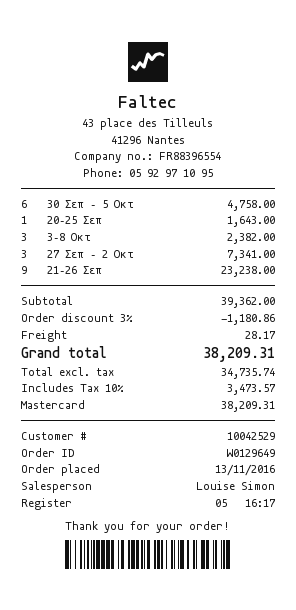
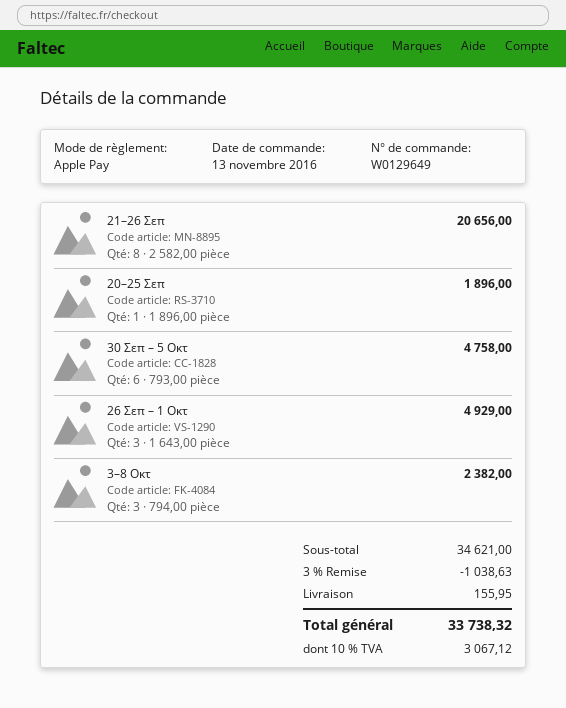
payment method: Mastercard -> Apple Pay
20–25 Σεπ: 1 for 1643.00 -> 1 for 1896.00
27 Σεπ – 2 Οκτ: 3 for 7341.00 -> none
21–26 Σεπ: 9 for 23238.00 -> 8 for 20656.00
26 Σεπ – 1 Οκτ: none -> 3 for 4929.00
subtotal: 39362.00 -> 34621.00
discount: 3% = 1180.86 -> 3% = 1038.63
shipping: 28.17 -> 155.95
tax: 10% = 3473.57 -> 10% = 3067.12
total: 38209.31 -> 33738.32

